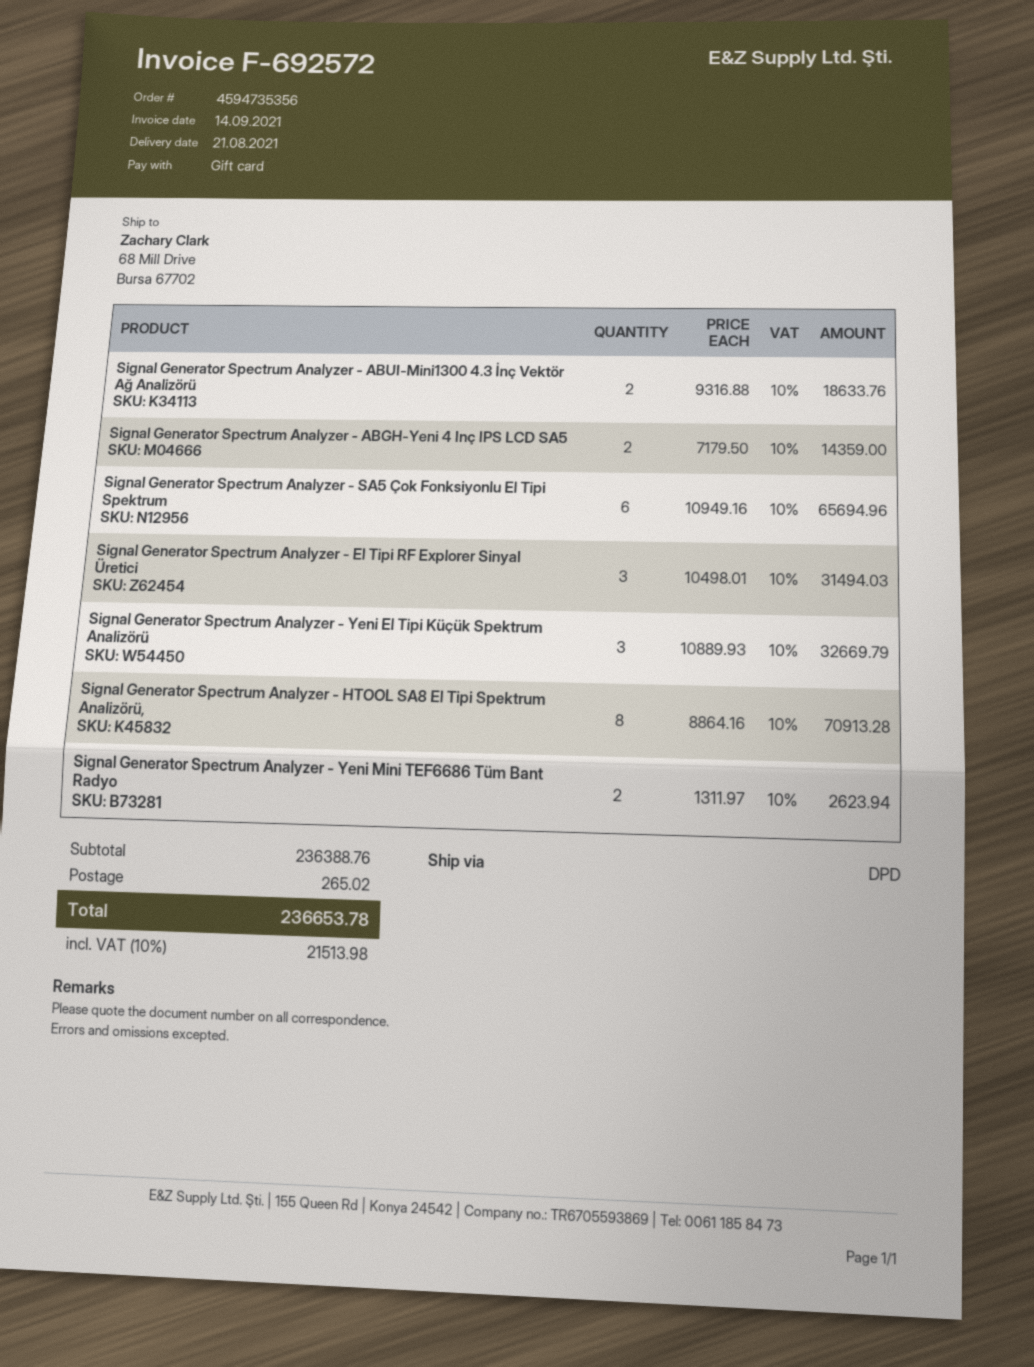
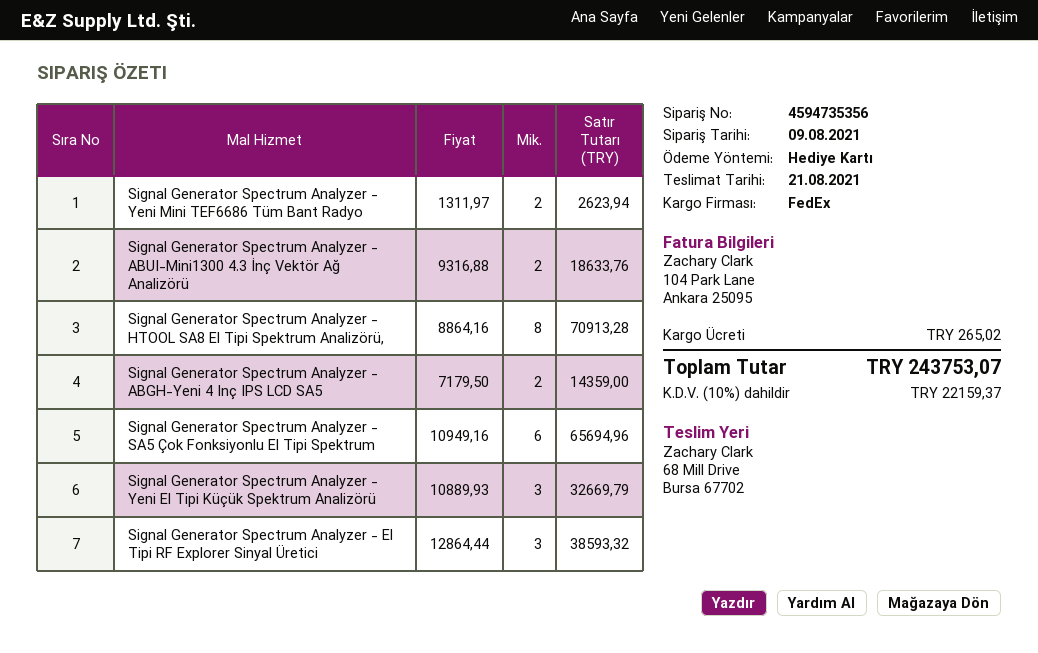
shipping method: DPD -> FedEx
Signal Generator Spectrum Analyzer - El Tipi RF Explorer Sinyal Üretici: 3 x 10498.01 = 31494.03 -> 3 x 12864.44 = 38593.32
tax: 10% = 21513.98 -> 10% = 22159.37
total: 236653.78 -> 243753.07

